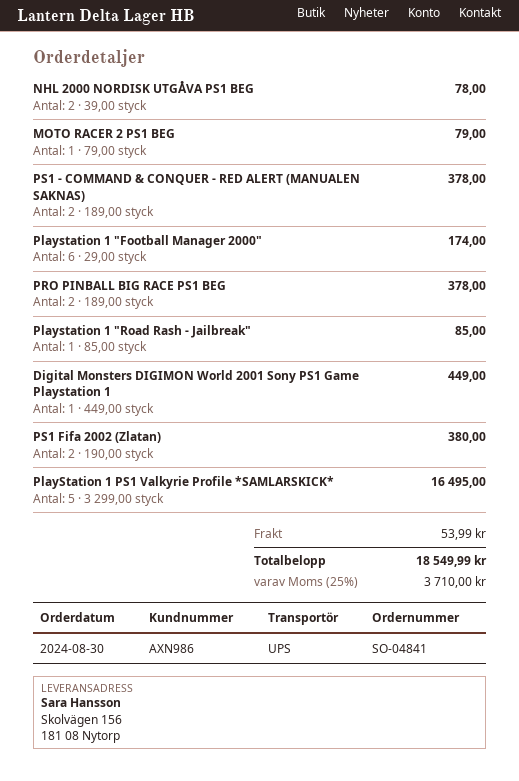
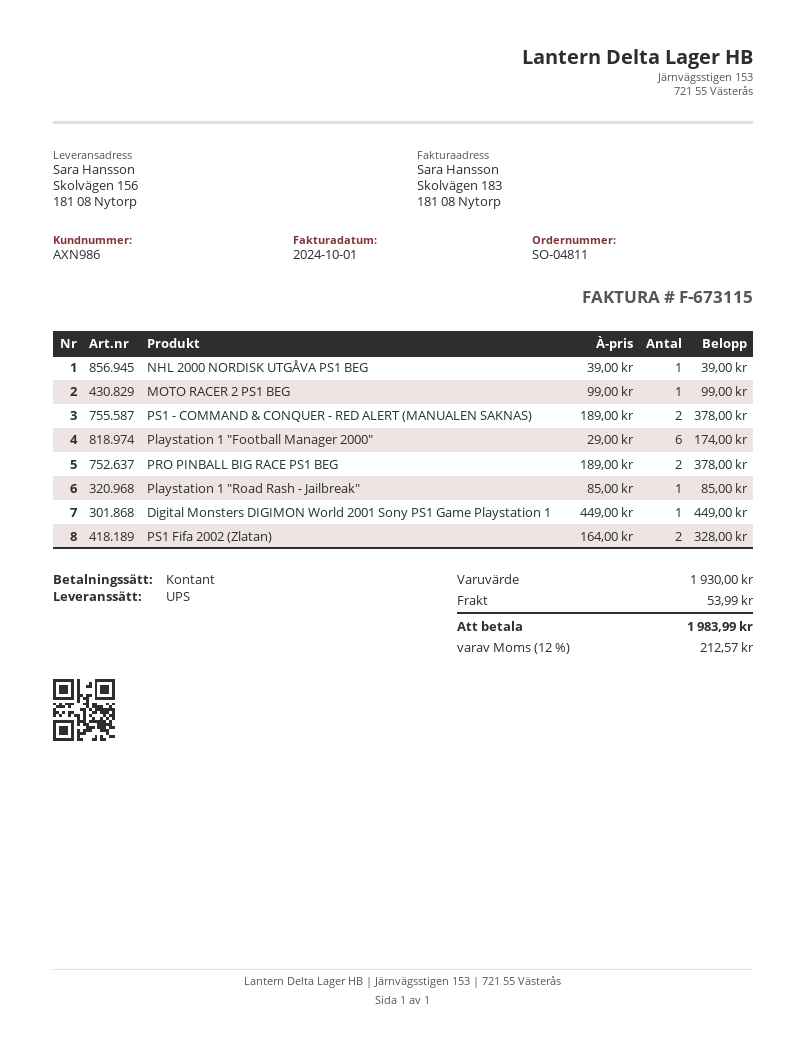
order number: SO-04841 -> SO-04811
NHL 2000 NORDISK UTGÅVA PS1 BEG: 2 x 39.00 = 78.00 -> 1 x 39.00 = 39.00
MOTO RACER 2 PS1 BEG: 1 x 79.00 = 79.00 -> 1 x 99.00 = 99.00
PS1 Fifa 2002 (Zlatan): 2 x 190.00 = 380.00 -> 2 x 164.00 = 328.00
PlayStation 1 PS1 Valkyrie Profile *SAMLARSKICK*: 5 x 3299.00 = 16495.00 -> none
tax: 25% = 3710.00 -> 12% = 212.57
total: 18549.99 -> 1983.99

